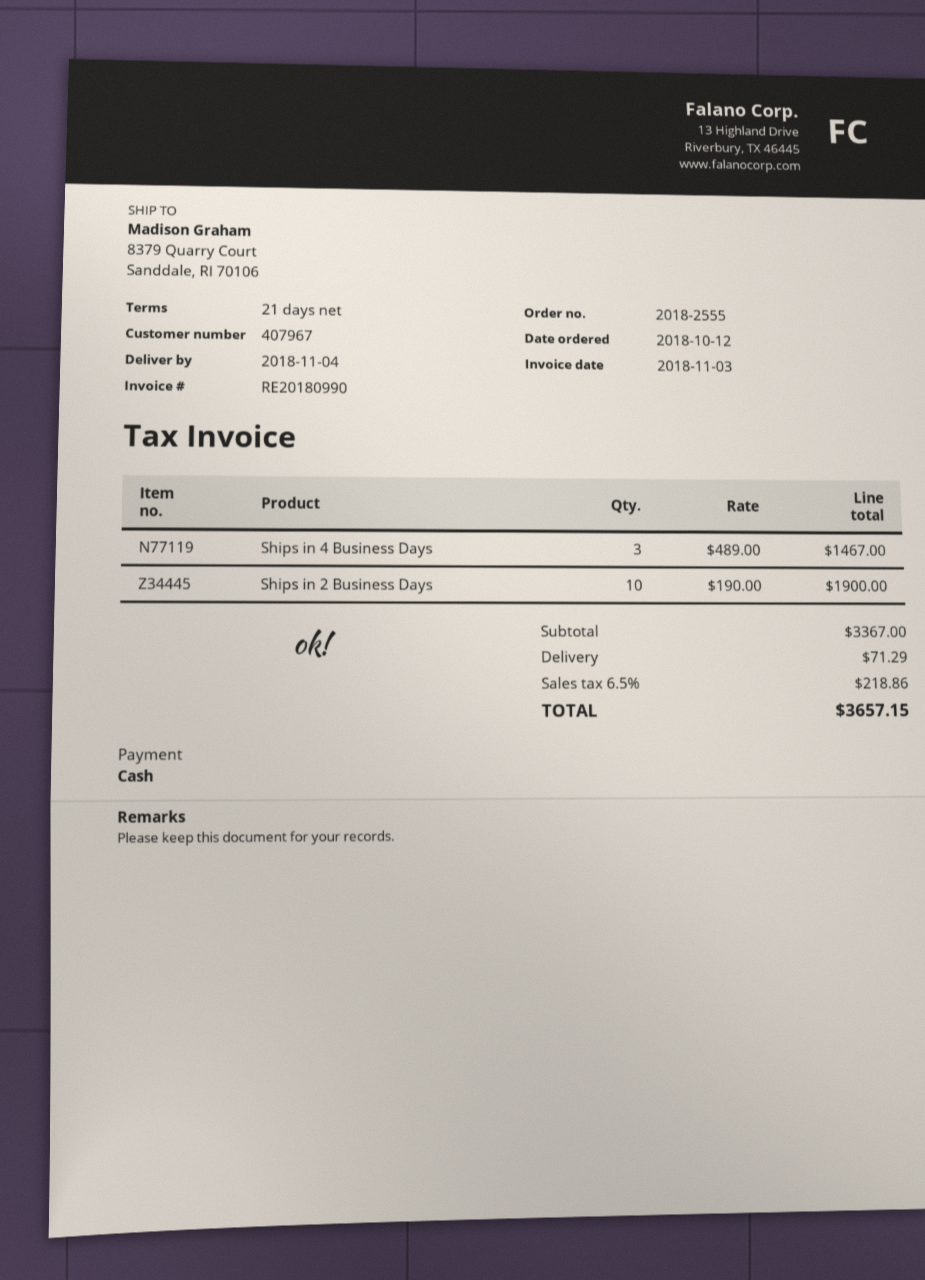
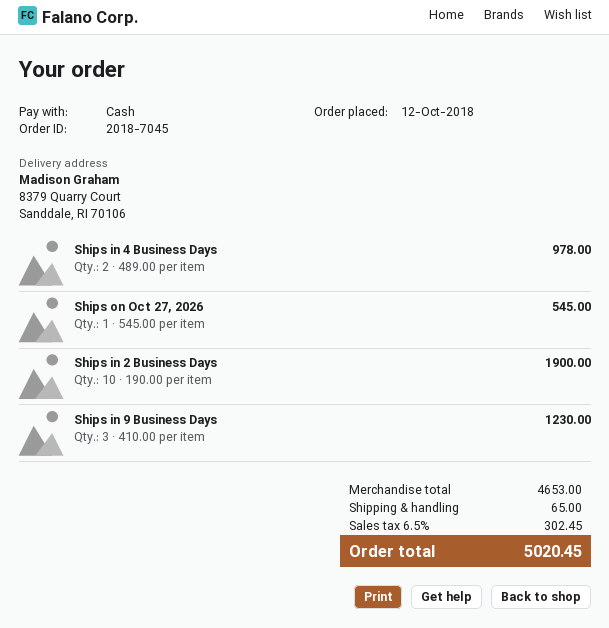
order number: 2018-2555 -> 2018-7045
Ships in 4 Business Days: 3 x 489.00 = 1467.00 -> 2 x 489.00 = 978.00
Ships on Oct 27, 2026: none -> 1 x 545.00 = 545.00
Ships in 9 Business Days: none -> 3 x 410.00 = 1230.00
subtotal: 3367.00 -> 4653.00
shipping: 71.29 -> 65.00
tax: 6.5% = 218.86 -> 6.5% = 302.45
total: 3657.15 -> 5020.45

